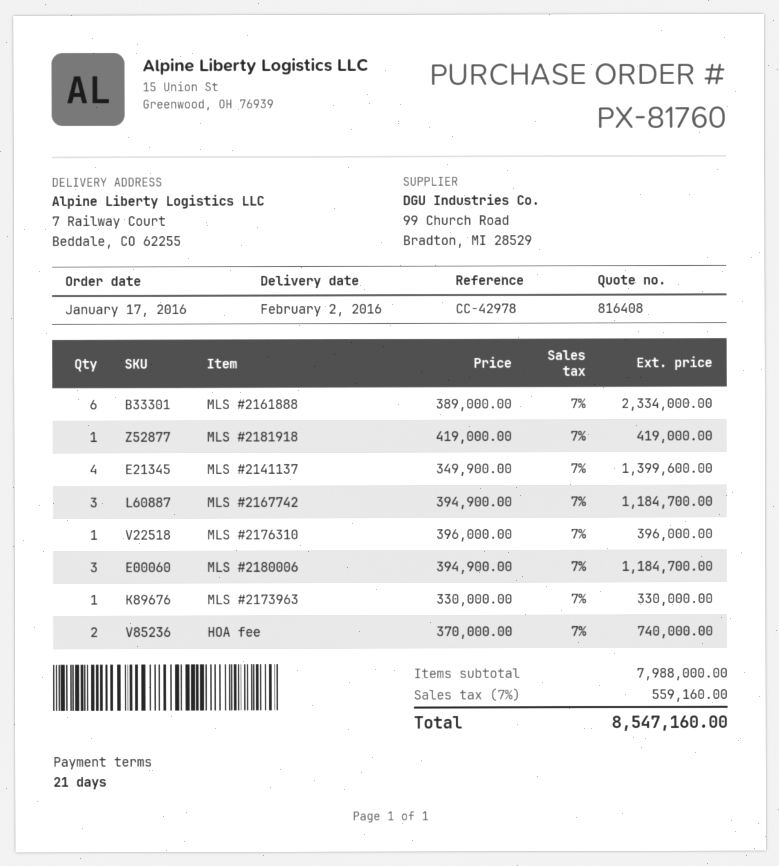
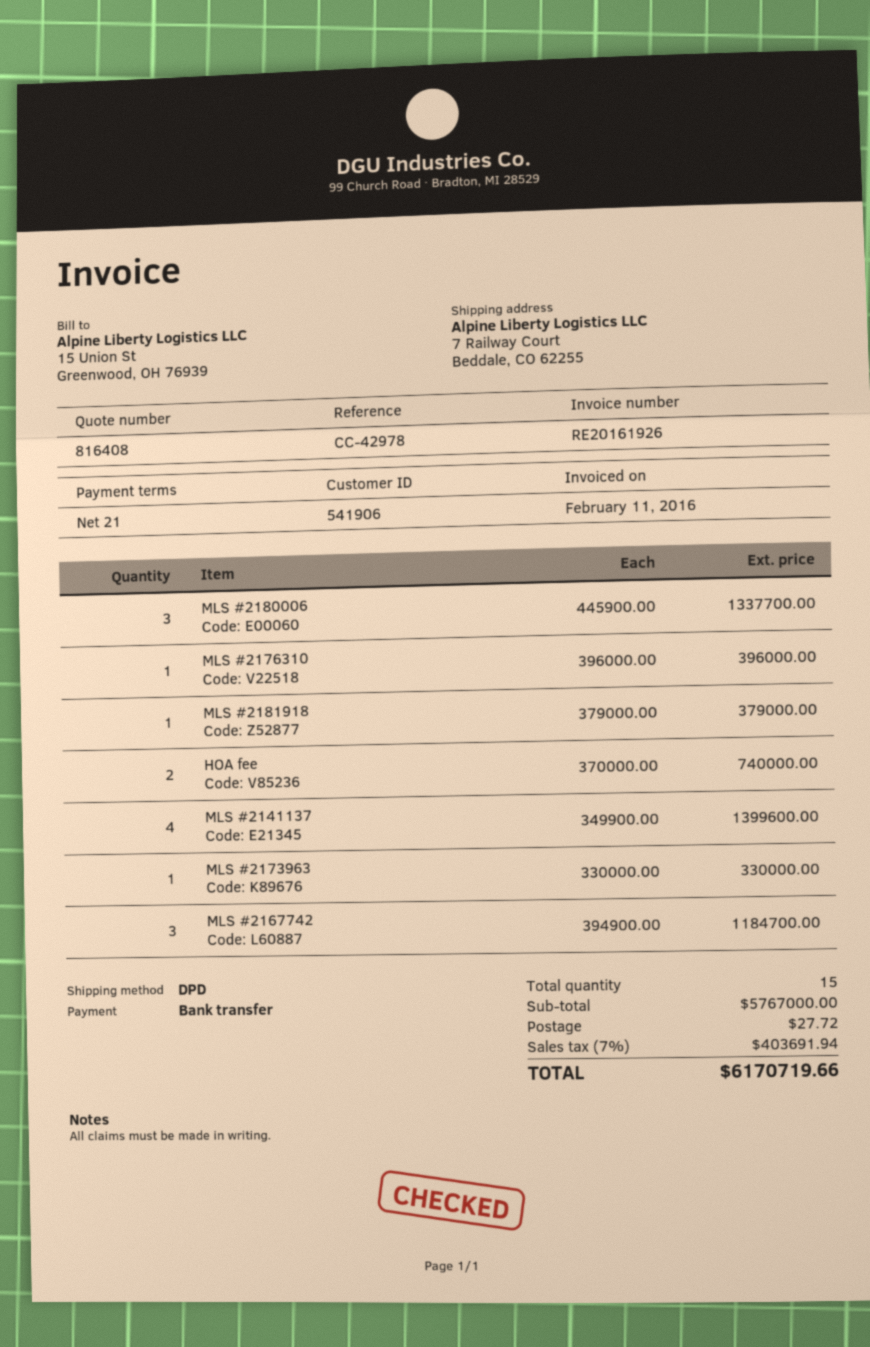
MLS #2161888: 6 x 389000.00 = 2334000.00 -> none
MLS #2181918: 1 x 419000.00 = 419000.00 -> 1 x 379000.00 = 379000.00
MLS #2180006: 3 x 394900.00 = 1184700.00 -> 3 x 445900.00 = 1337700.00
subtotal: 7988000.00 -> 5767000.00
shipping: none -> 27.72
tax: 7% = 559160.00 -> 7% = 403691.94
total: 8547160.00 -> 6170719.66

